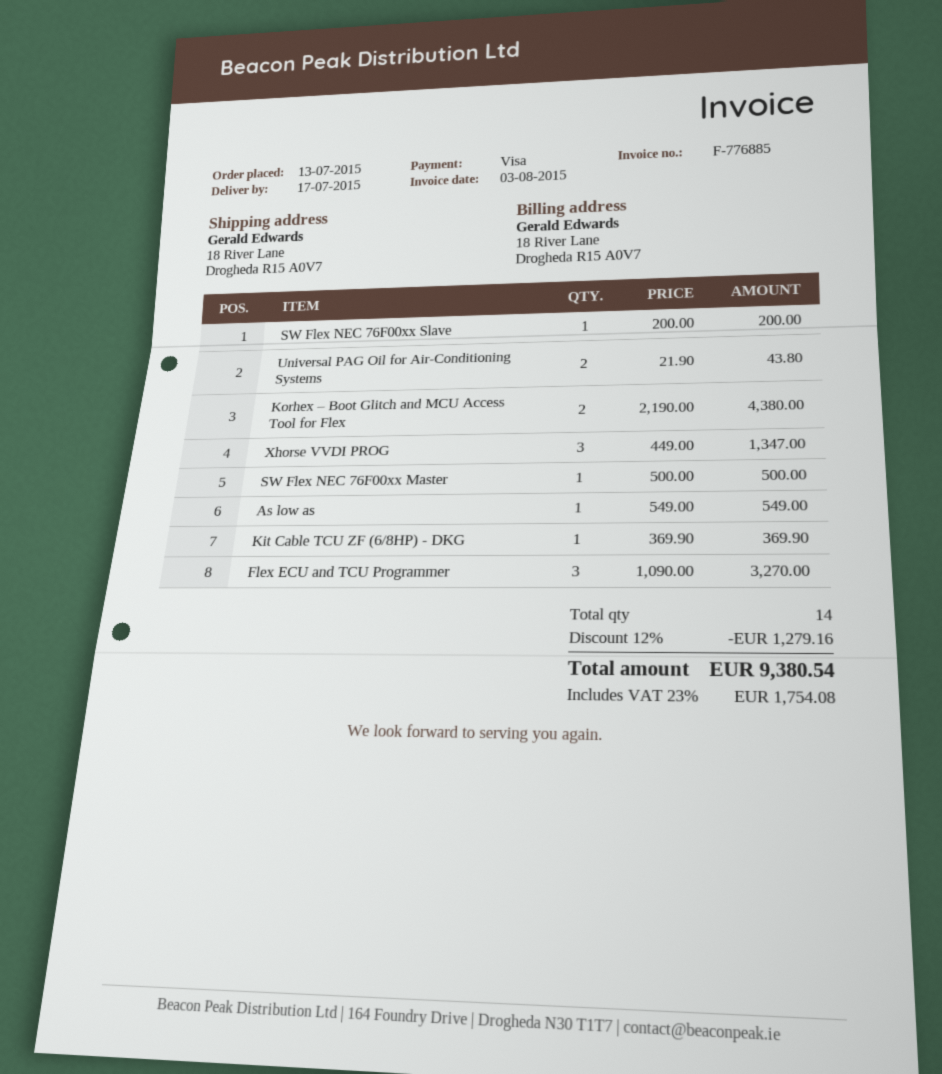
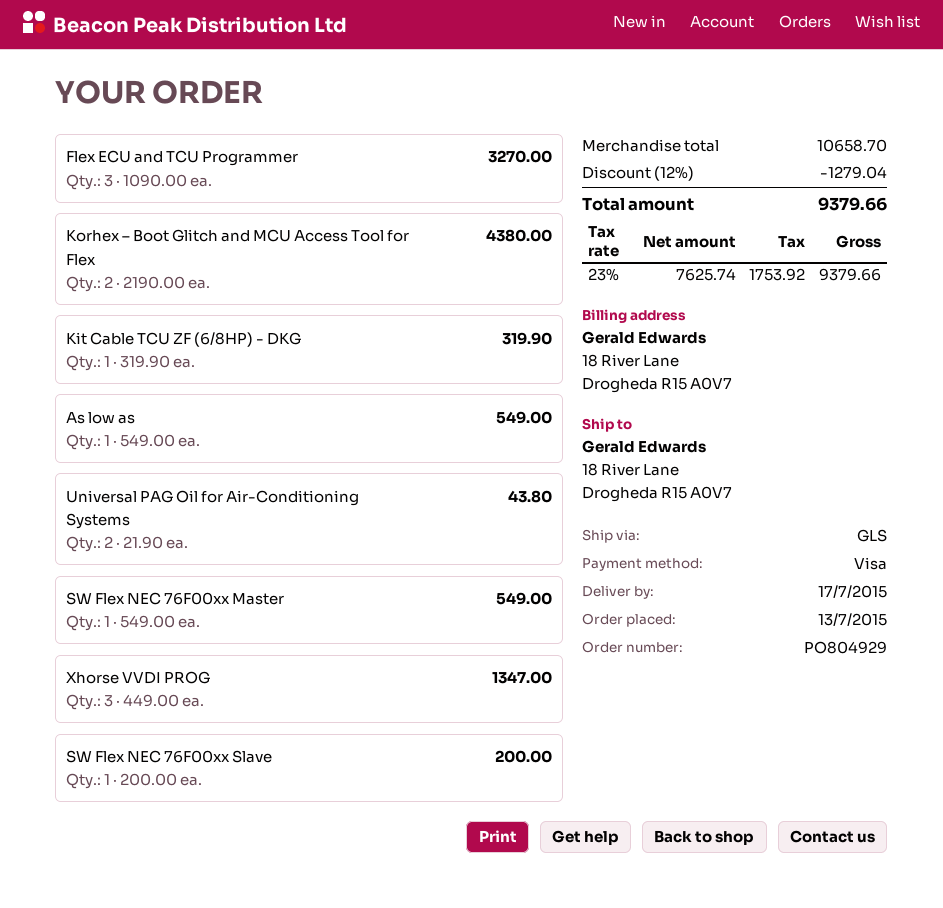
SW Flex NEC 76F00xx Master: 1 x 500.00 = 500.00 -> 1 x 549.00 = 549.00
Kit Cable TCU ZF (6/8HP) - DKG: 1 x 369.90 = 369.90 -> 1 x 319.90 = 319.90
discount: 12% = 1279.16 -> 12% = 1279.04
tax: 23% = 1754.08 -> 23% = 1753.92
total: 9380.54 -> 9379.66

